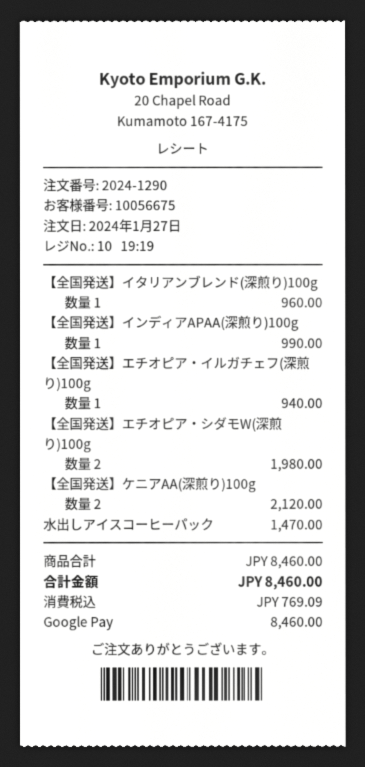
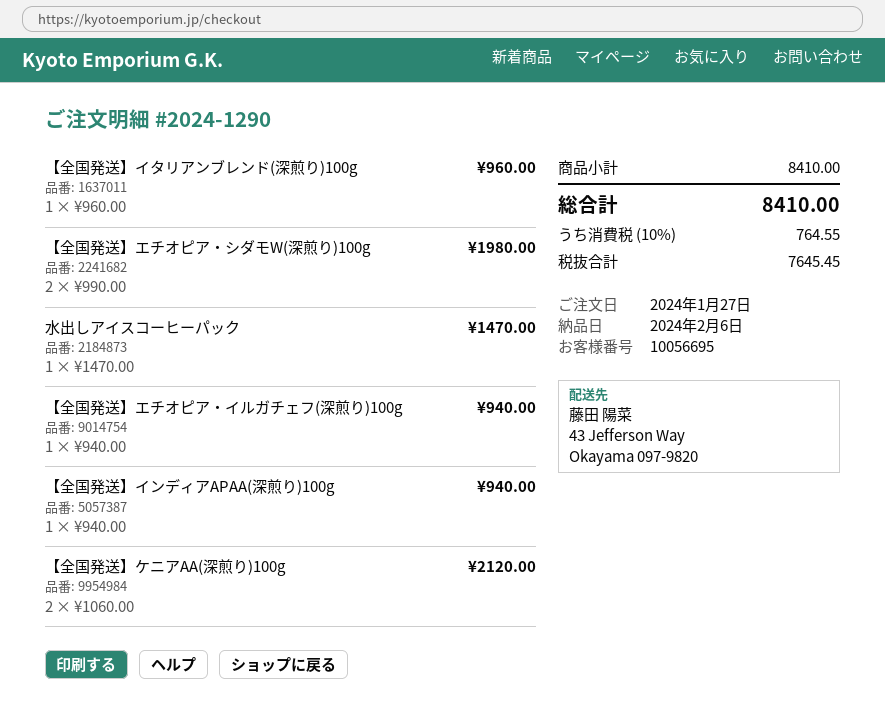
customer number: 10056675 -> 10056695
【全国発送】インディアAPAA(深煎り)100g: 1 for 990.00 -> 1 for 940.00
subtotal: 8460.00 -> 8410.00
tax: 769.09 -> 764.55
total: 8460.00 -> 8410.00

